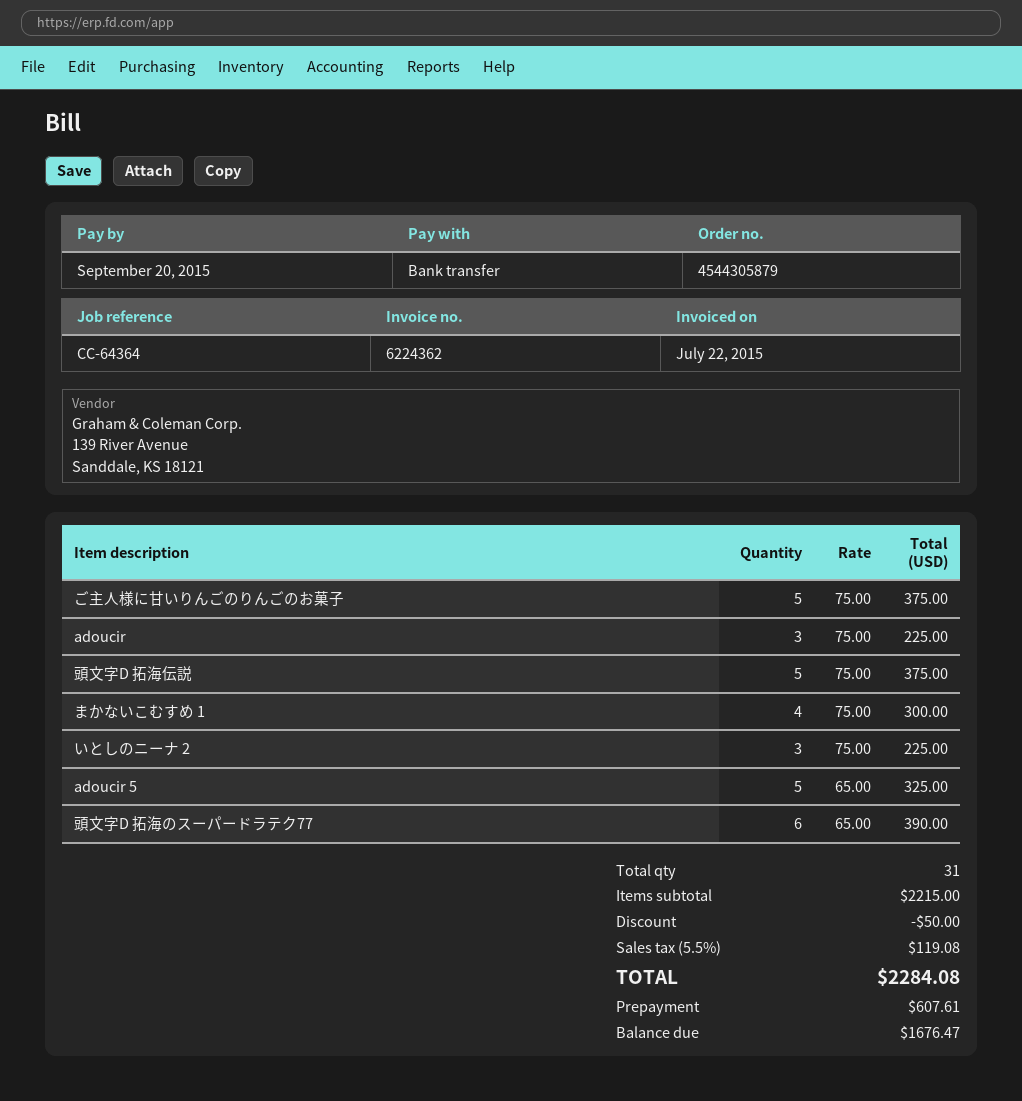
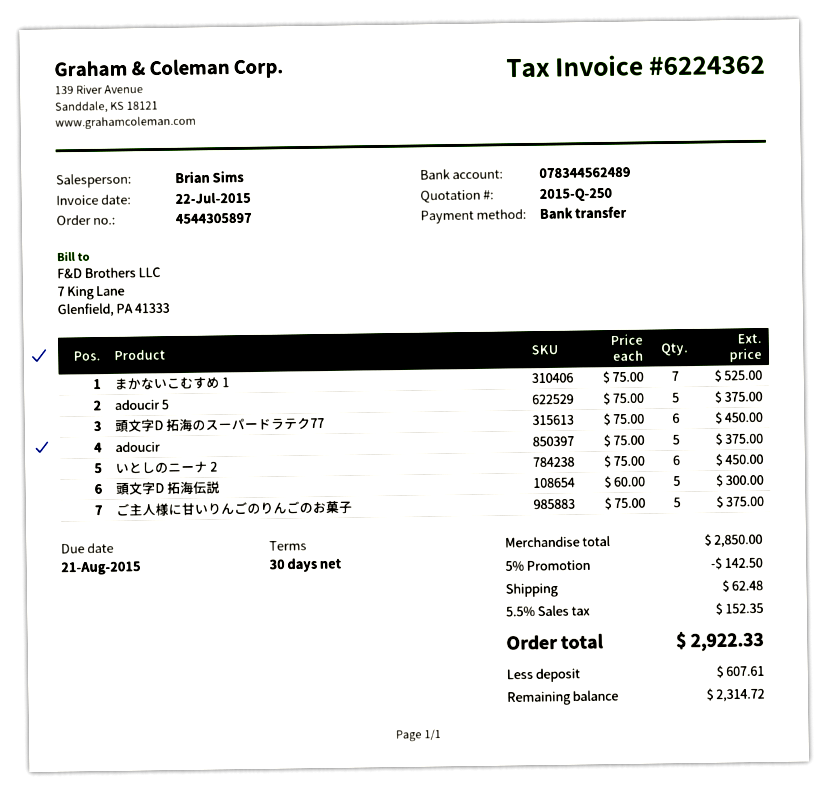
order number: 4544305879 -> 4544305897
due date: 2015-09-20 -> 2015-08-21
adoucir: 3 x 75.00 = 225.00 -> 5 x 75.00 = 375.00
頭文字D 拓海伝説: 5 x 75.00 = 375.00 -> 5 x 60.00 = 300.00
まかないこむすめ 1: 4 x 75.00 = 300.00 -> 7 x 75.00 = 525.00
いとしのニーナ 2: 3 x 75.00 = 225.00 -> 6 x 75.00 = 450.00
adoucir 5: 5 x 65.00 = 325.00 -> 5 x 75.00 = 375.00
頭文字D 拓海のスーパードラテク77: 6 x 65.00 = 390.00 -> 6 x 75.00 = 450.00
subtotal: 2215.00 -> 2850.00
discount: 50.00 -> 142.50
shipping: none -> 62.48
tax: 5.5% = 119.08 -> 5.5% = 152.35
total: 2284.08 -> 2922.33
balance: 1676.47 -> 2314.72

